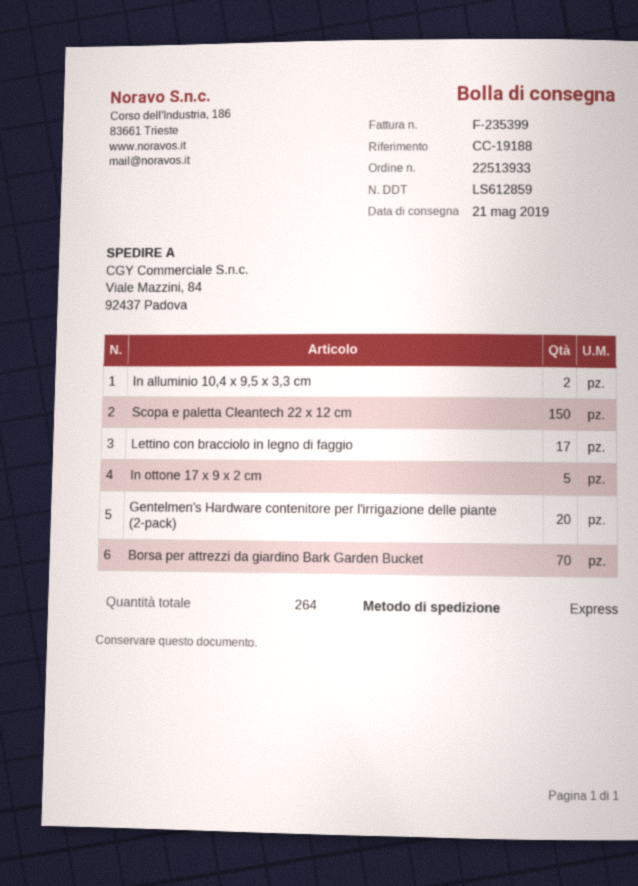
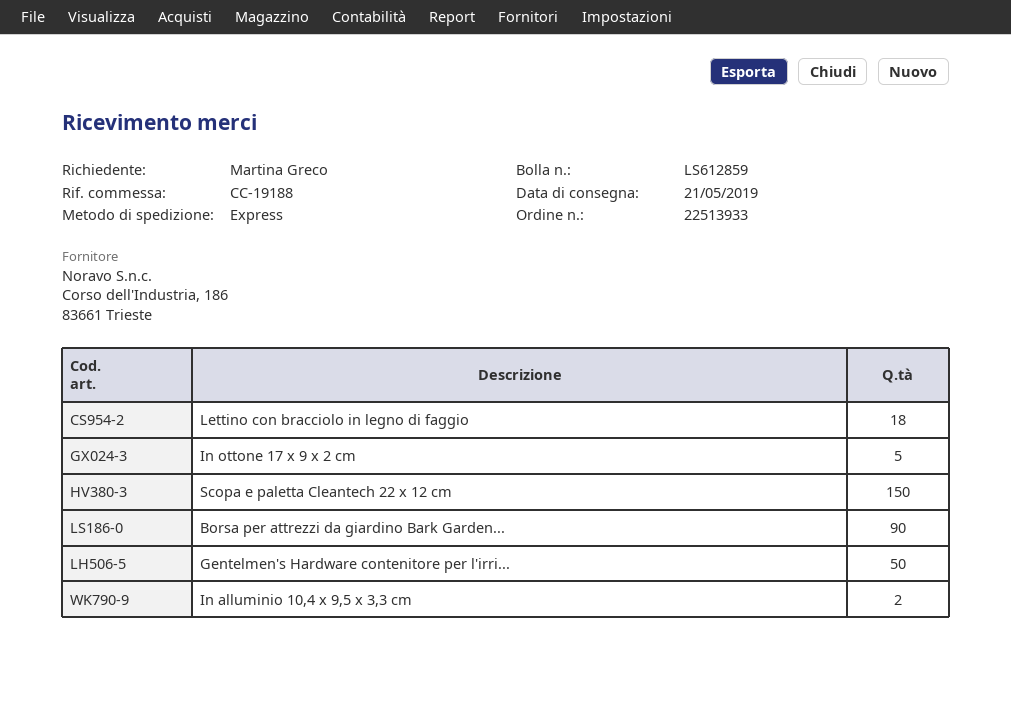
Lettino con bracciolo in legno di faggio: 17 -> 18
Gentelmen's Hardware contenitore per l'irrigazione delle piante (2-pack): 20 -> 50
Borsa per attrezzi da giardino Bark Garden Bucket: 70 -> 90

